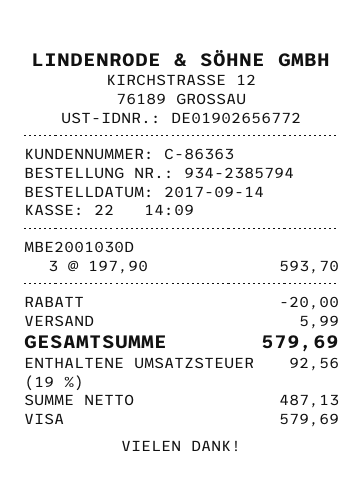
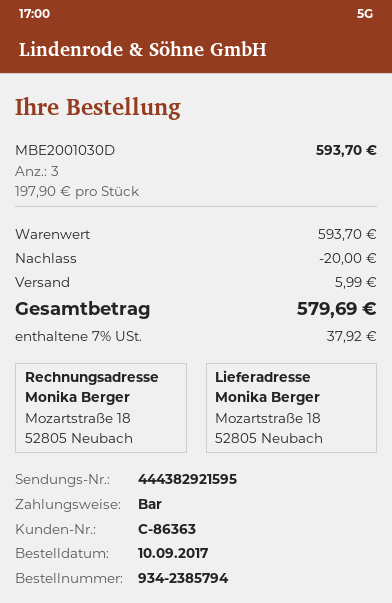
order date: 2017-09-14 -> 2017-09-10
payment method: Visa -> cash
tax: 19% = 92.56 -> 7% = 37.92

